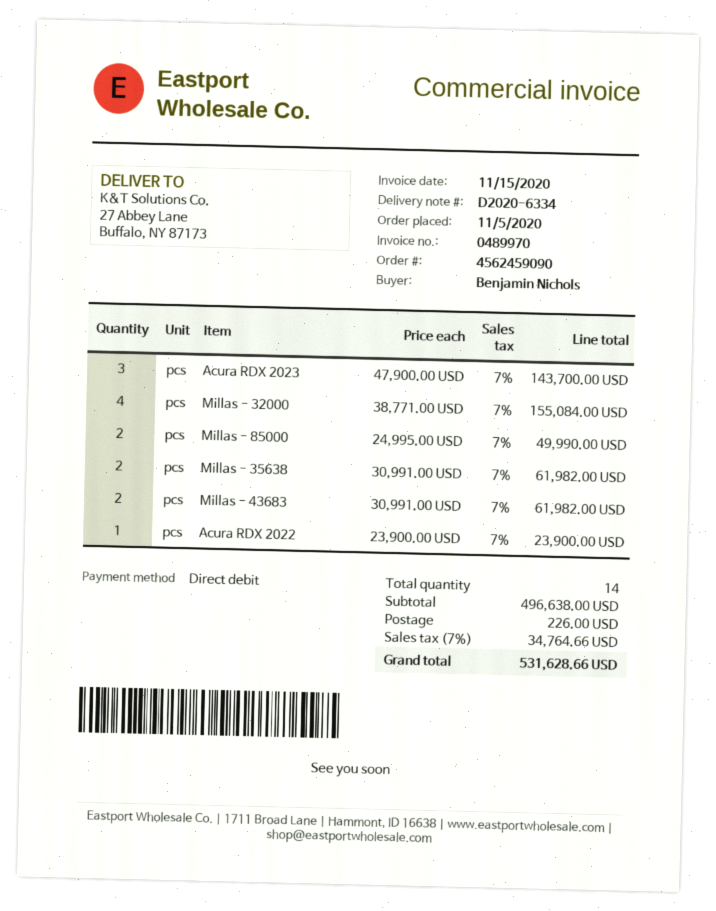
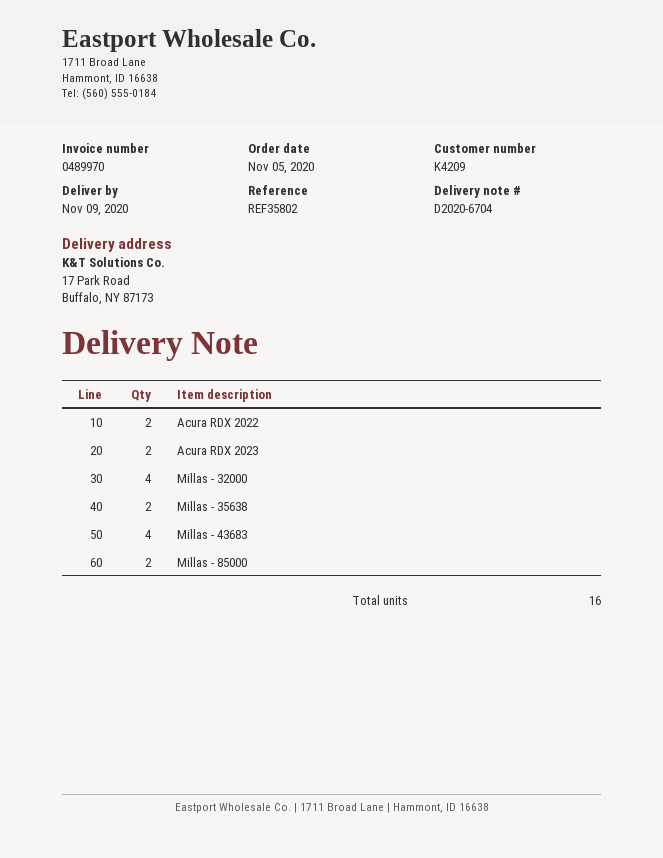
delivery note number: D2020-6334 -> D2020-6704
ship to: 27 Abbey Lane, Buffalo, NY 87173 -> 17 Park Road, Buffalo, NY 87173
Acura RDX 2023: 3 -> 2
Millas - 43683: 2 -> 4
Acura RDX 2022: 1 -> 2
total quantity: 14 -> 16

